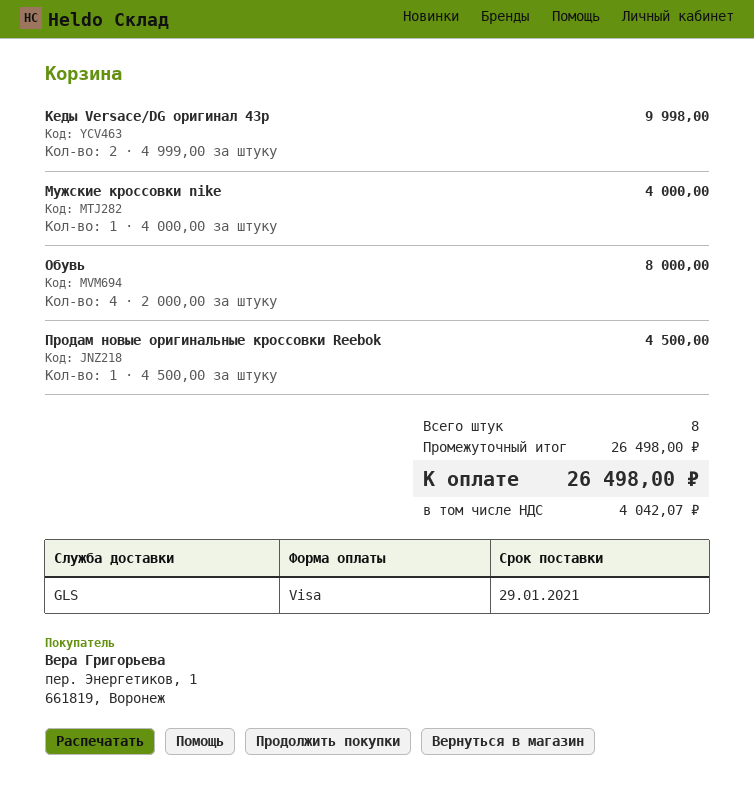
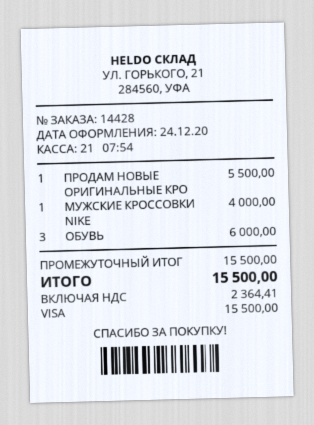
Кеды Versace/DG оригинал 43р: 2 for 9998.00 -> none
Обувь: 4 for 8000.00 -> 3 for 6000.00
Продам новые оригинальные кроссовки Reebok: 1 for 4500.00 -> 1 for 5500.00
subtotal: 26498.00 -> 15500.00
tax: 4042.07 -> 2364.41
total: 26498.00 -> 15500.00

